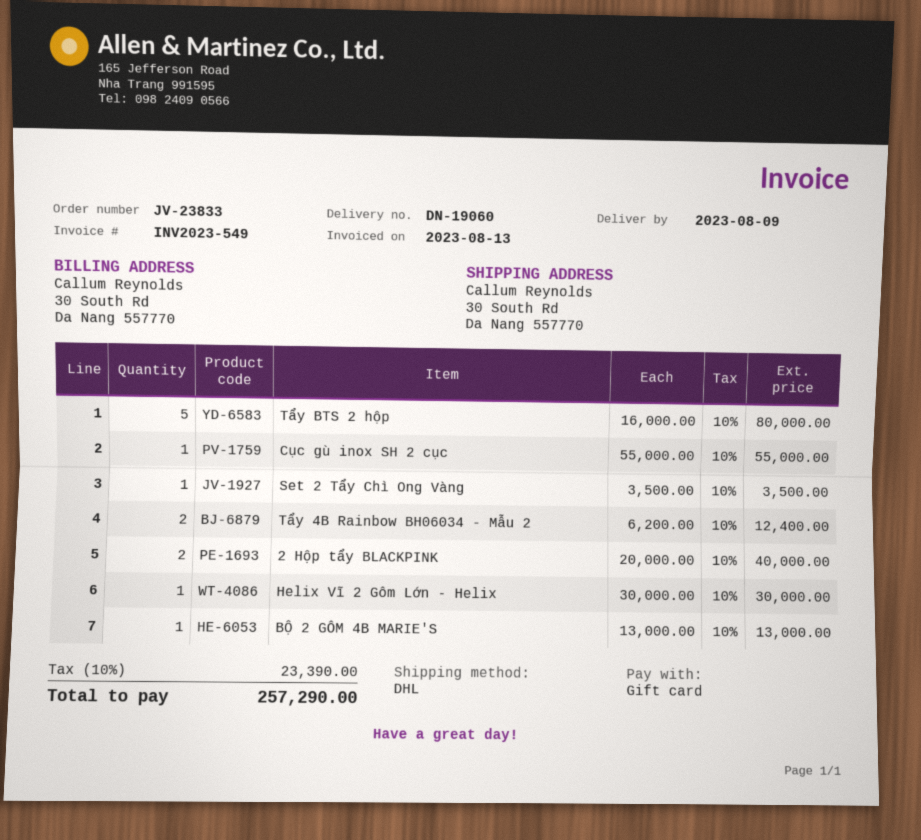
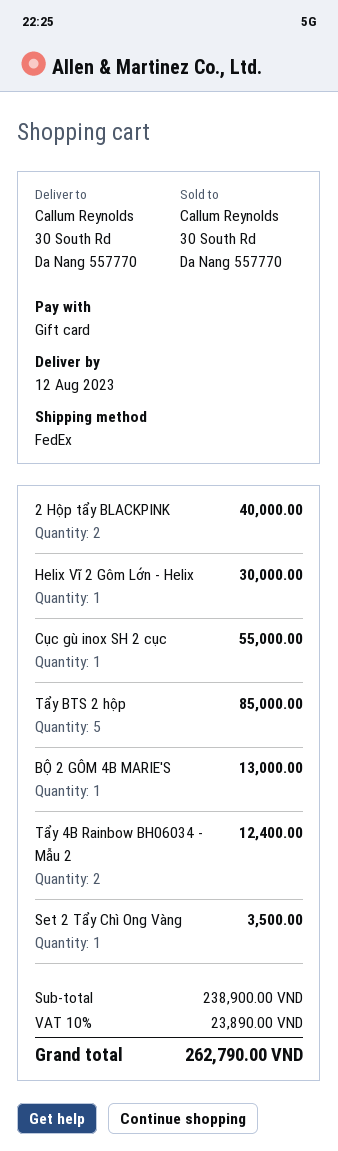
delivery date: 2023-08-09 -> 2023-08-12
shipping method: DHL -> FedEx
Tẩy BTS 2 hộp: 5 for 80000.00 -> 5 for 85000.00
tax: 10% = 23390.00 -> 10% = 23890.00
total: 257290.00 -> 262790.00

